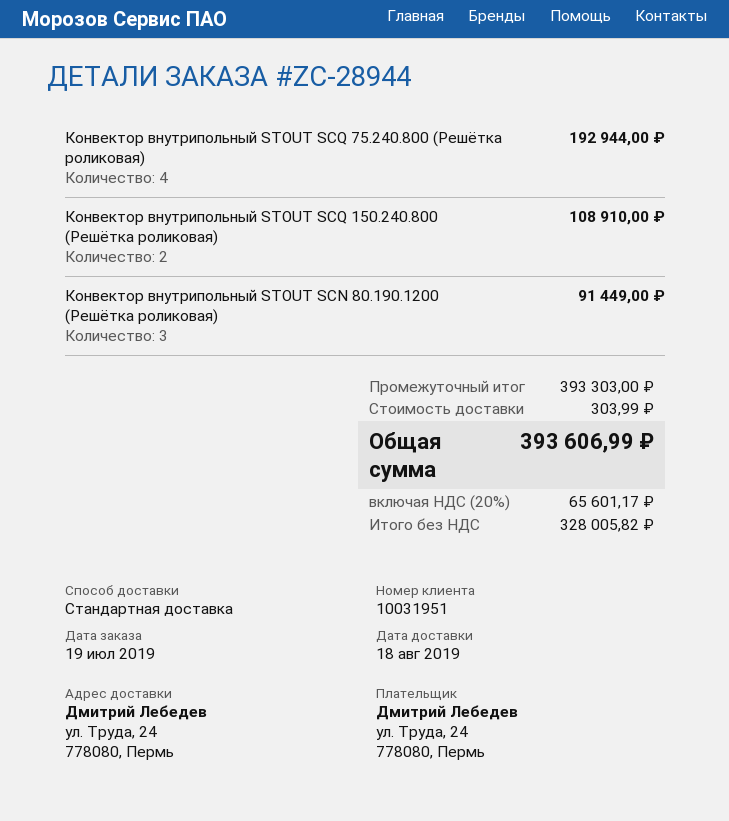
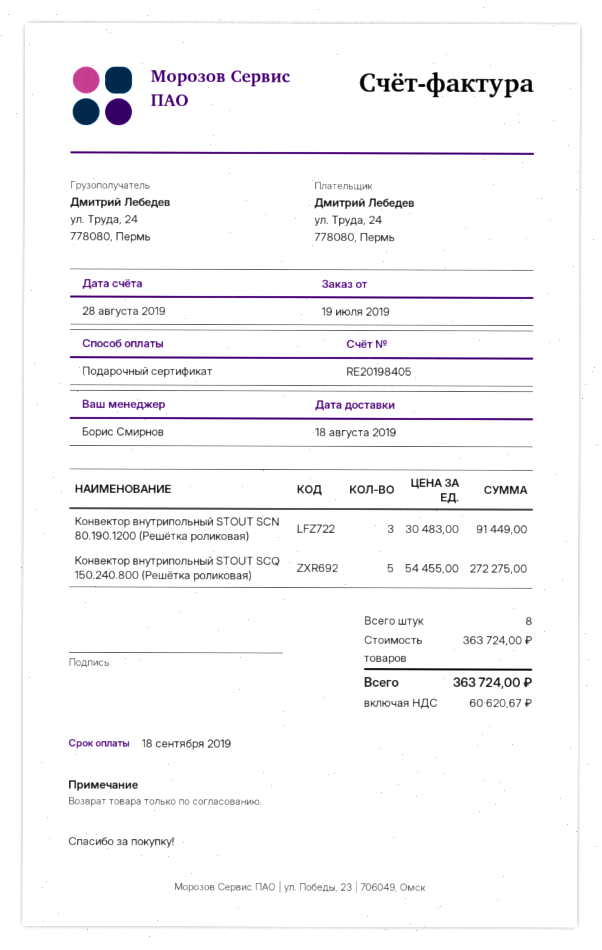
Конвектор внутрипольный STOUT SCQ 75.240.800 (Решётка роликовая): 4 for 192944.00 -> none
Конвектор внутрипольный STOUT SCQ 150.240.800 (Решётка роликовая): 2 for 108910.00 -> 5 for 272275.00
subtotal: 393303.00 -> 363724.00
shipping: 303.99 -> none
tax: 65601.17 -> 60620.67
total: 393606.99 -> 363724.00

